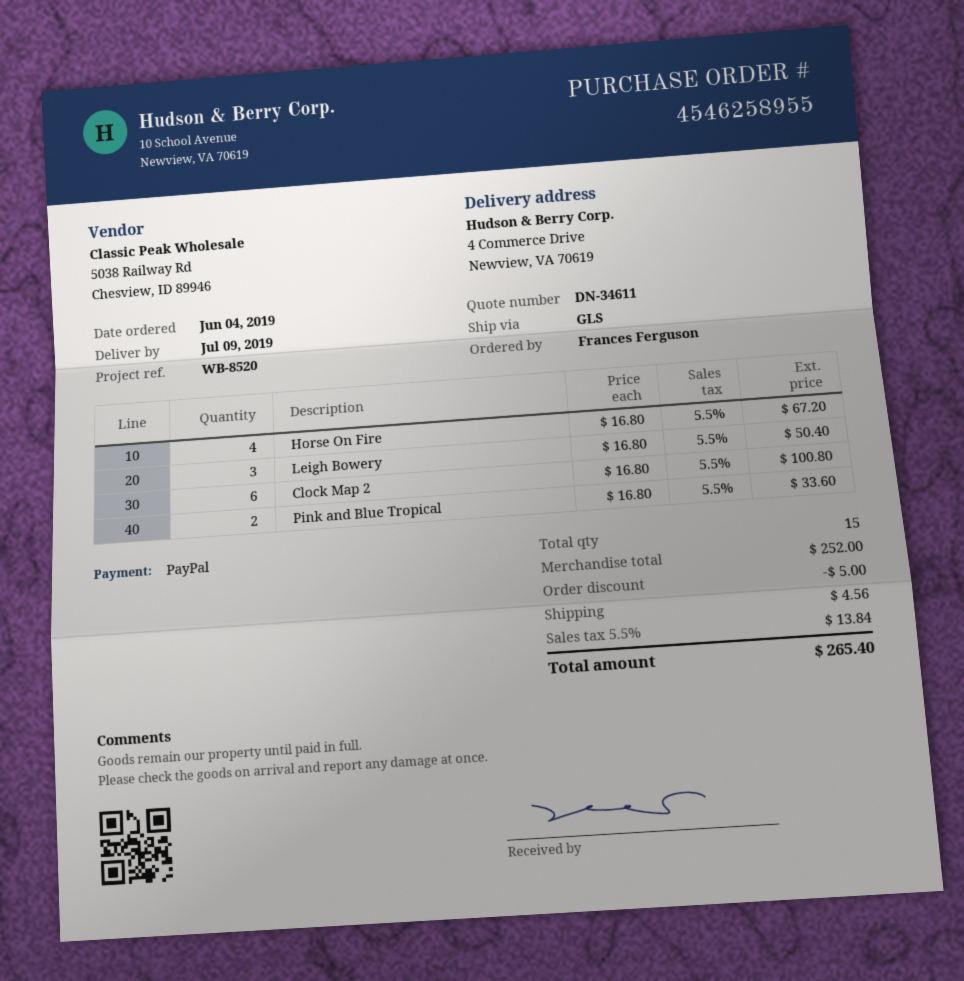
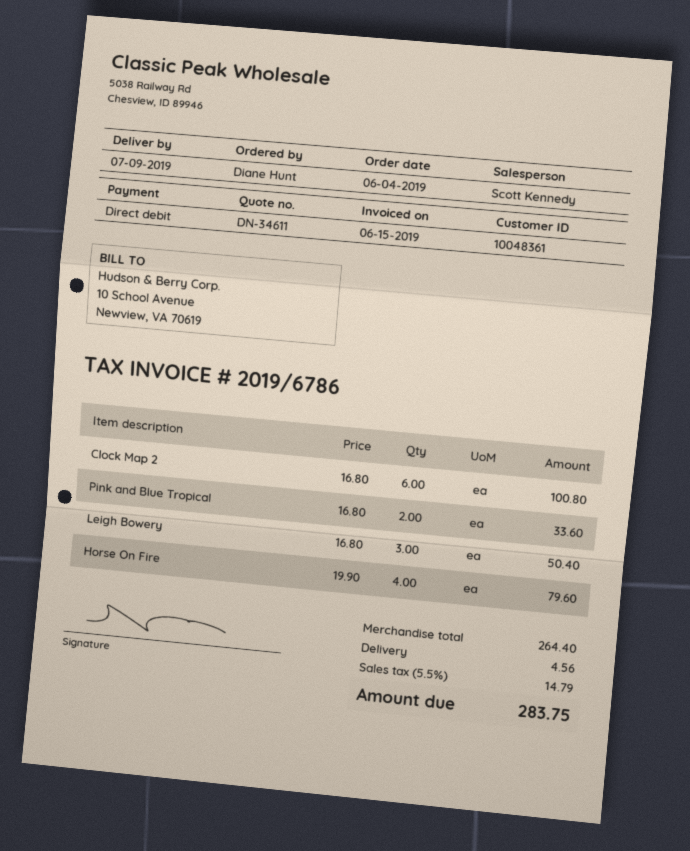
ordered by: Frances Ferguson -> Diane Hunt
payment method: PayPal -> direct debit
Horse On Fire: 4 x 16.80 = 67.20 -> 4 x 19.90 = 79.60
subtotal: 252.00 -> 264.40
discount: 5.00 -> none
tax: 5.5% = 13.84 -> 5.5% = 14.79
total: 265.40 -> 283.75

